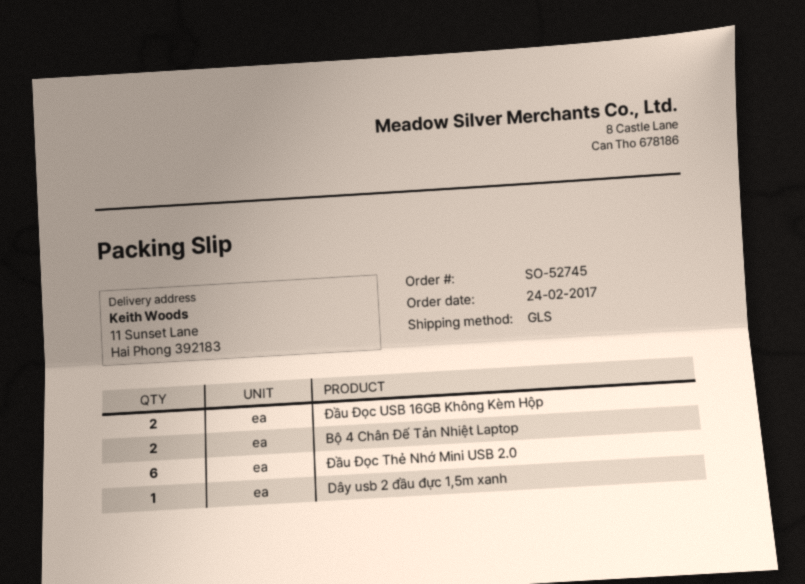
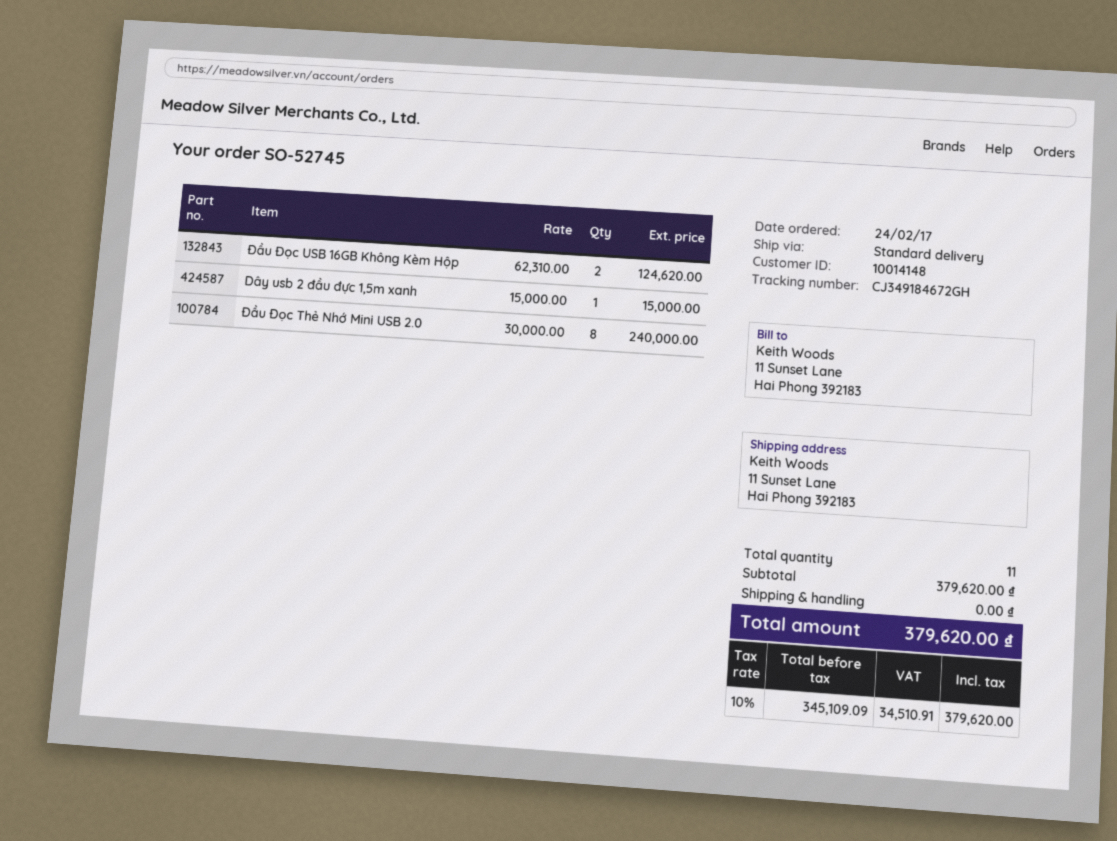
shipping method: GLS -> standard
Bộ 4 Chân Đế Tản Nhiệt Laptop: 2 -> none
Đầu Đọc Thẻ Nhớ Mini USB 2.0: 6 -> 8

